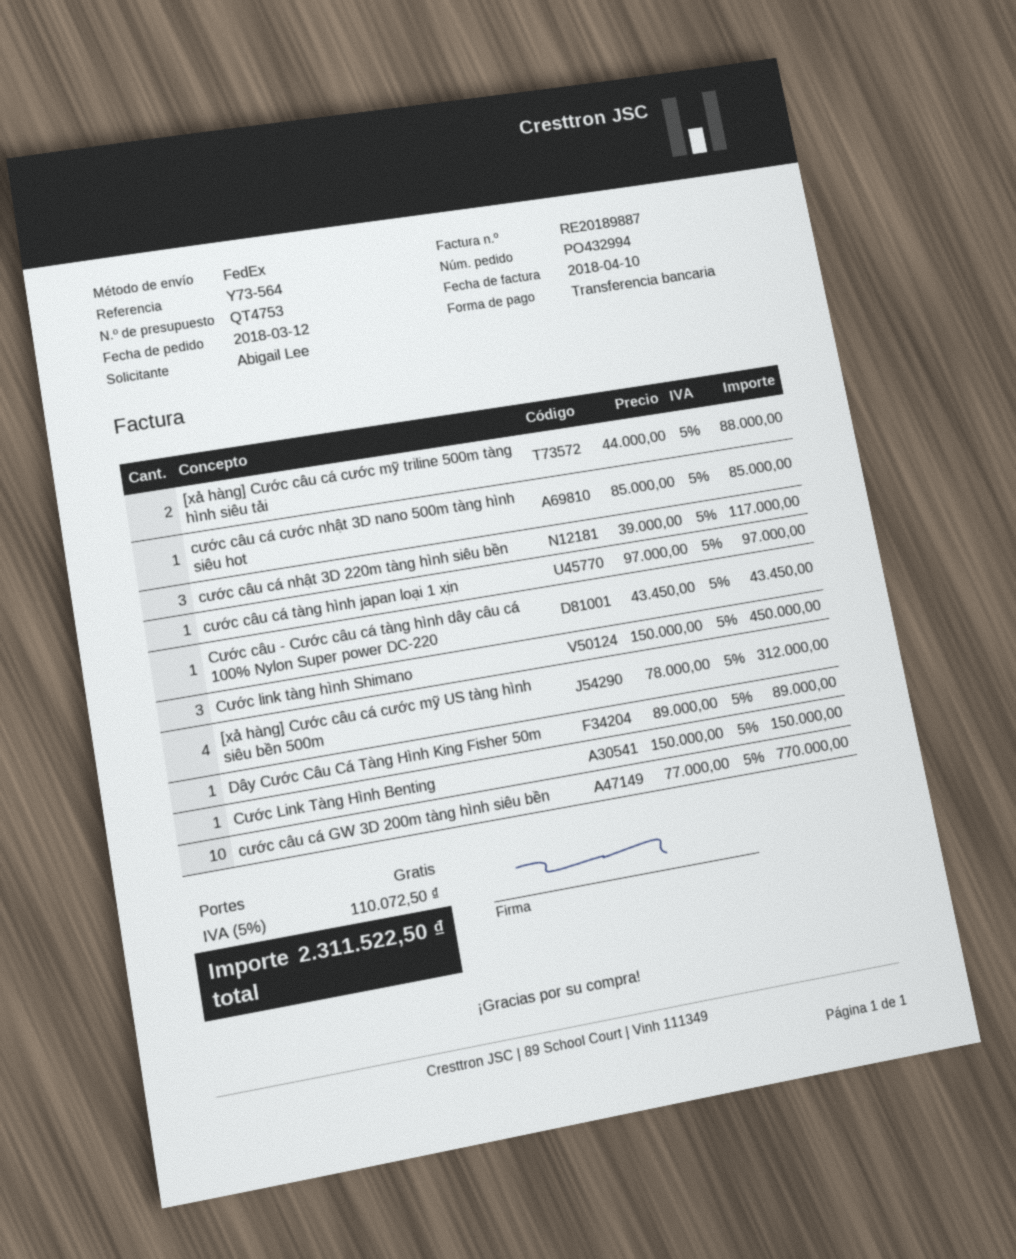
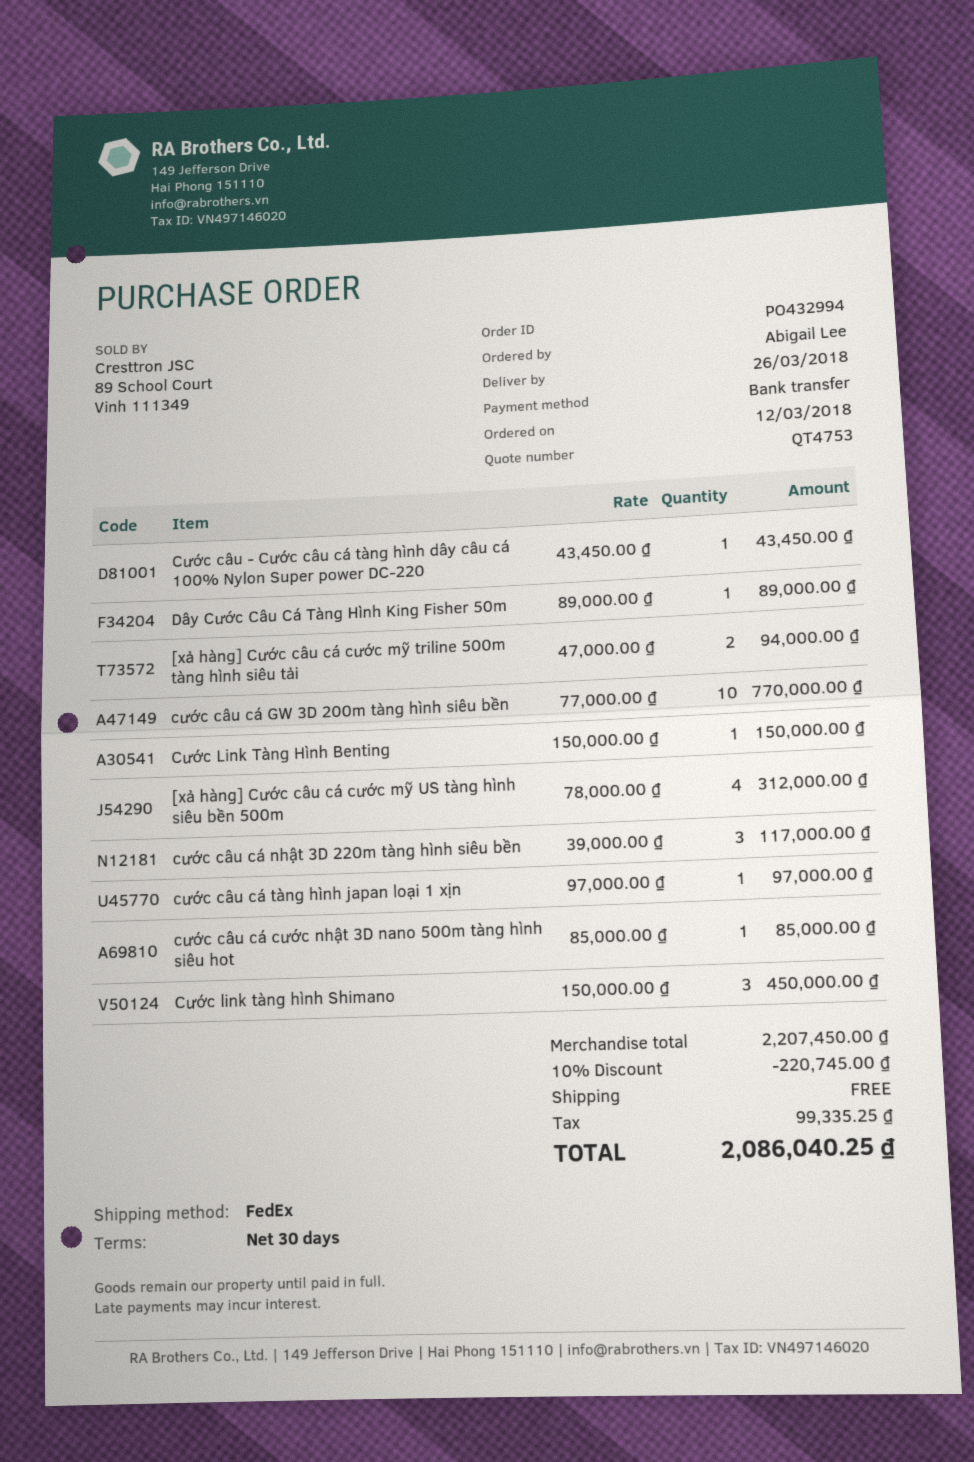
[xả hàng] Cước câu cá cước mỹ triline 500m tàng hình siêu tải: 2 x 44000.00 = 88000.00 -> 2 x 47000.00 = 94000.00
discount: none -> 10% = 220745.00
tax: 110072.50 -> 99335.25
total: 2311522.50 -> 2086040.25

